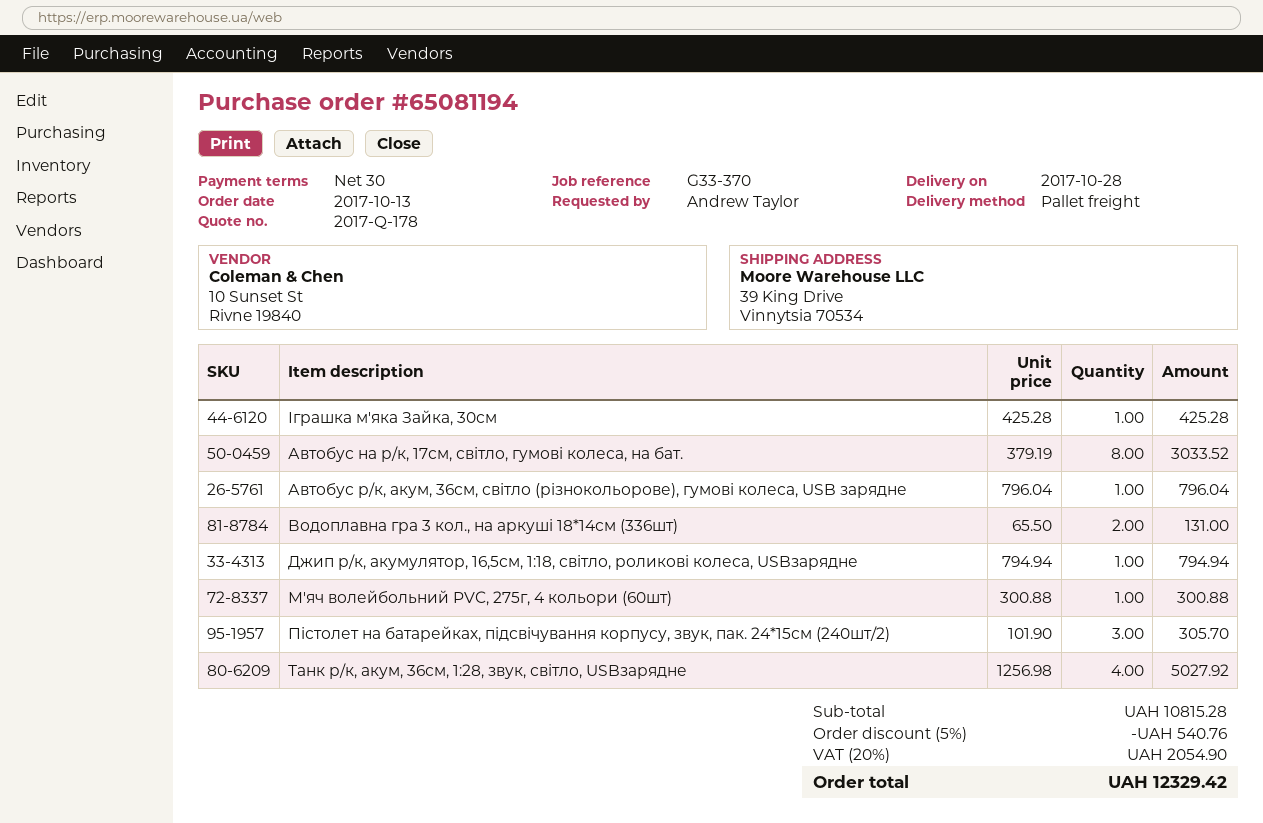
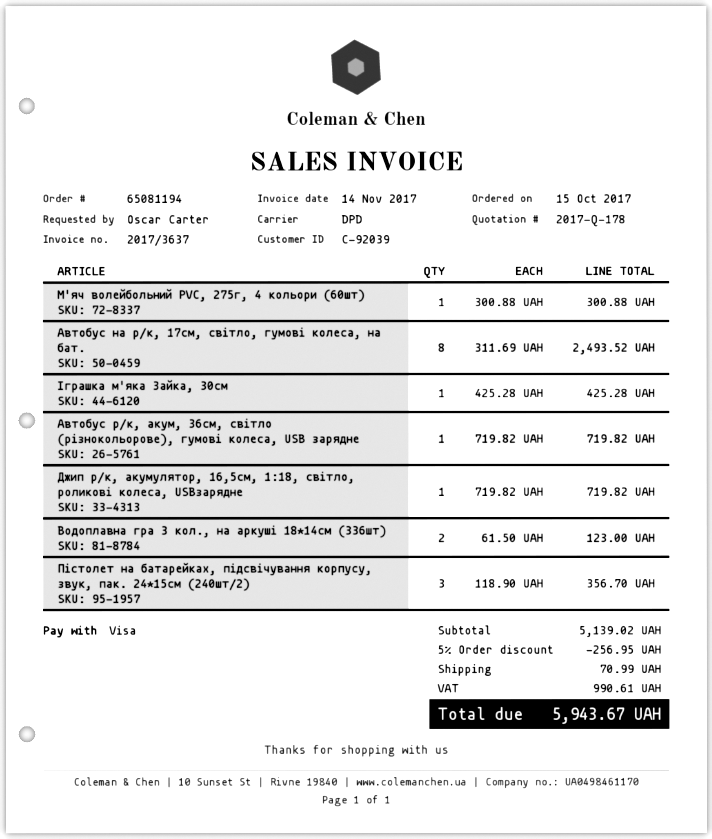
order date: 2017-10-13 -> 2017-10-15
ordered by: Andrew Taylor -> Oscar Carter
shipping method: pallet freight -> DPD
Автобус на р/к, 17см, світло, гумові колеса, на бат.: 8 x 379.19 = 3033.52 -> 8 x 311.69 = 2493.52
Автобус р/к, акум, 36см, світло (різнокольорове), гумові колеса, USB зарядне: 1 x 796.04 = 796.04 -> 1 x 719.82 = 719.82
Водоплавна гра 3 кол., на аркуші 18*14см (336шт): 2 x 65.50 = 131.00 -> 2 x 61.50 = 123.00
Джип р/к, акумулятор, 16,5см, 1:18, світло, роликові колеса, USBзарядне: 1 x 794.94 = 794.94 -> 1 x 719.82 = 719.82
Пістолет на батарейках, підсвічування корпусу, звук, пак. 24*15см (240шт/2): 3 x 101.90 = 305.70 -> 3 x 118.90 = 356.70
Танк р/к, акум, 36см, 1:28, звук, світло, USBзарядне: 4 x 1256.98 = 5027.92 -> none
subtotal: 10815.28 -> 5139.02
discount: 5% = 540.76 -> 5% = 256.95
shipping: none -> 70.99
tax: 2054.90 -> 990.61
total: 12329.42 -> 5943.67

